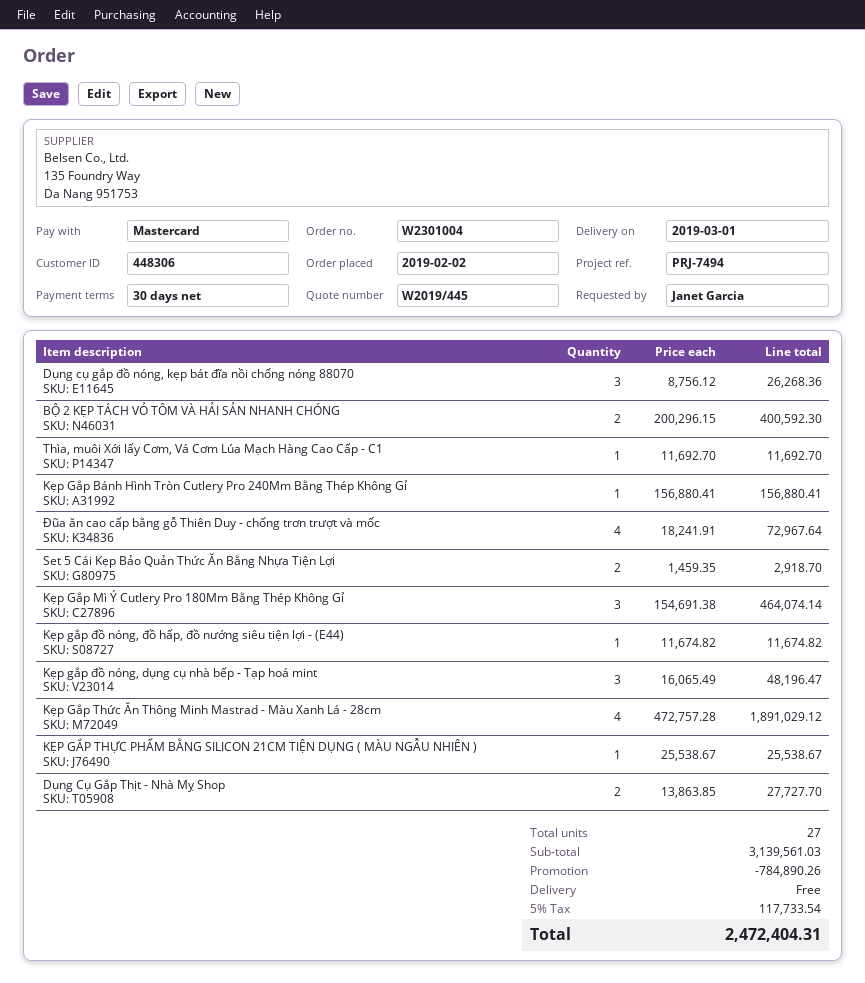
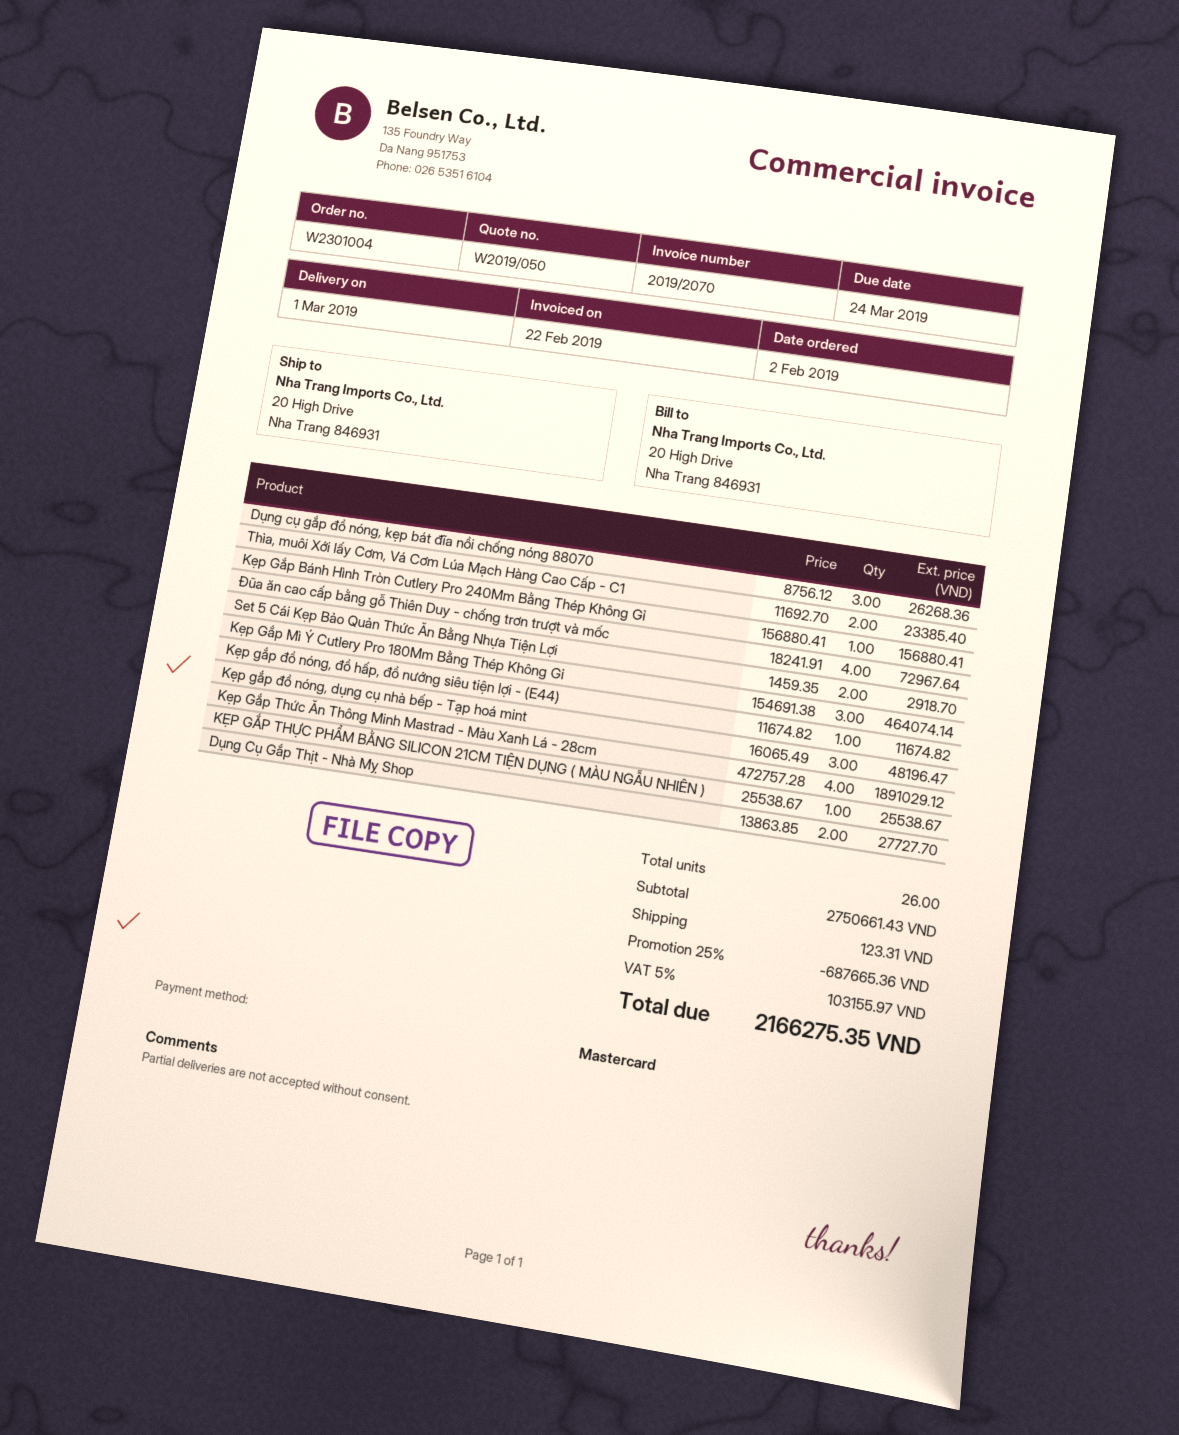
quote number: W2019/445 -> W2019/050
BỘ 2 KẸP TÁCH VỎ TÔM VÀ HẢI SẢN NHANH CHÓNG: 2 x 200296.15 = 400592.30 -> none
Thìa, muôi Xới lấy Cơm, Vá Cơm Lúa Mạch Hàng Cao Cấp - C1: 1 x 11692.70 = 11692.70 -> 2 x 11692.70 = 23385.40
total quantity: 27 -> 26
subtotal: 3139561.03 -> 2750661.43
discount: 784890.26 -> 687665.36
shipping: 0.00 -> 123.31
tax: 5% = 117733.54 -> 5% = 103155.97
total: 2472404.31 -> 2166275.35

